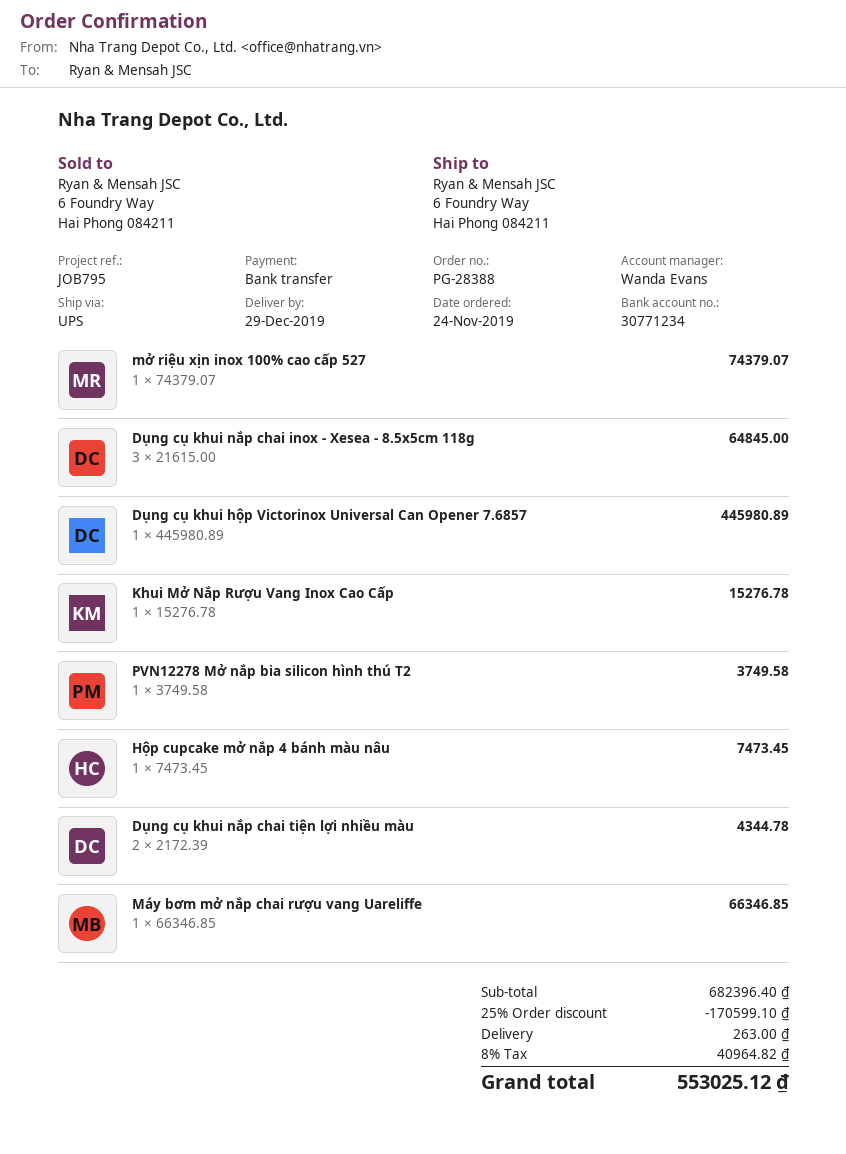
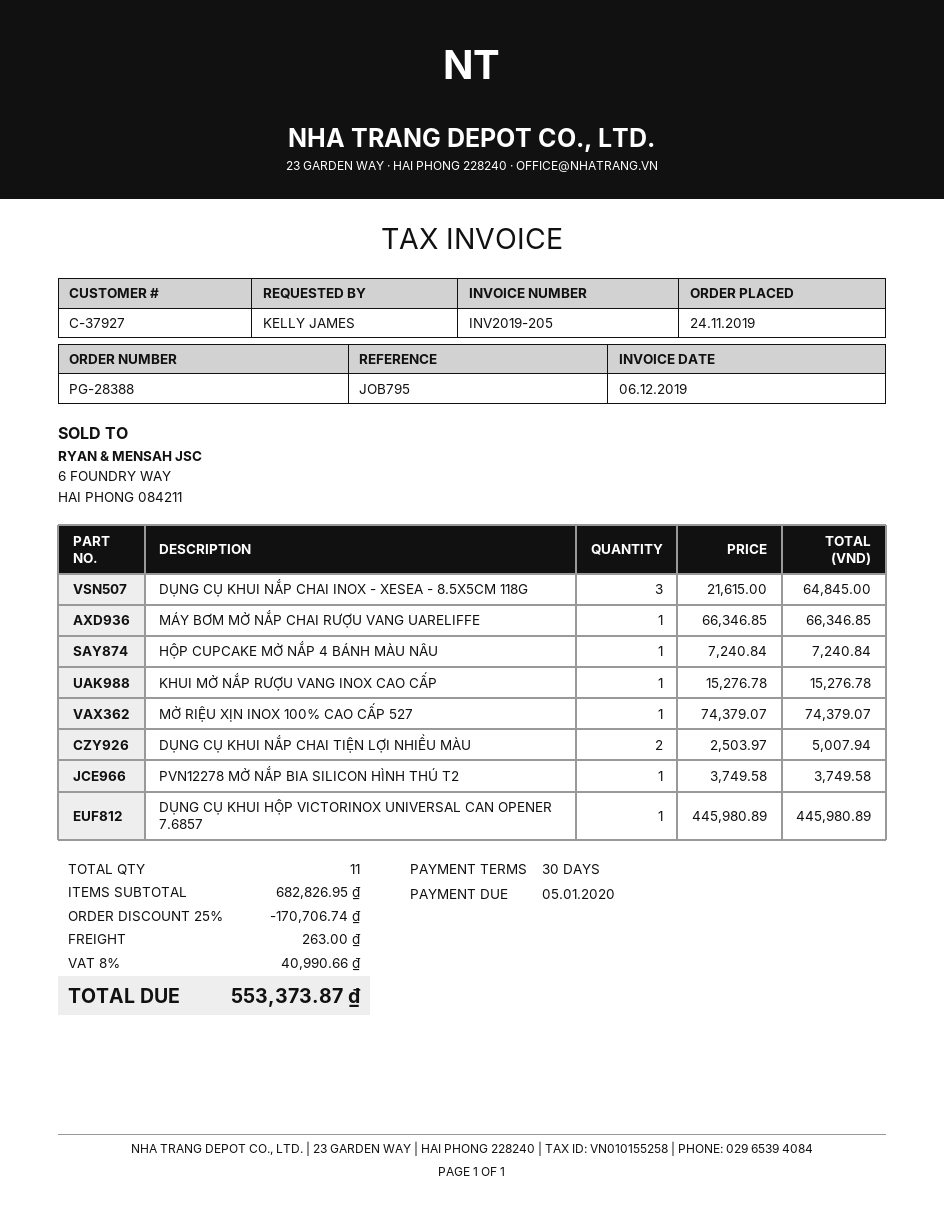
Hộp cupcake mở nắp 4 bánh màu nâu: 1 x 7473.45 = 7473.45 -> 1 x 7240.84 = 7240.84
Dụng cụ khui nắp chai tiện lợi nhiều màu: 2 x 2172.39 = 4344.78 -> 2 x 2503.97 = 5007.94
subtotal: 682396.40 -> 682826.95
discount: 25% = 170599.10 -> 25% = 170706.74
tax: 8% = 40964.82 -> 8% = 40990.66
total: 553025.12 -> 553373.87

